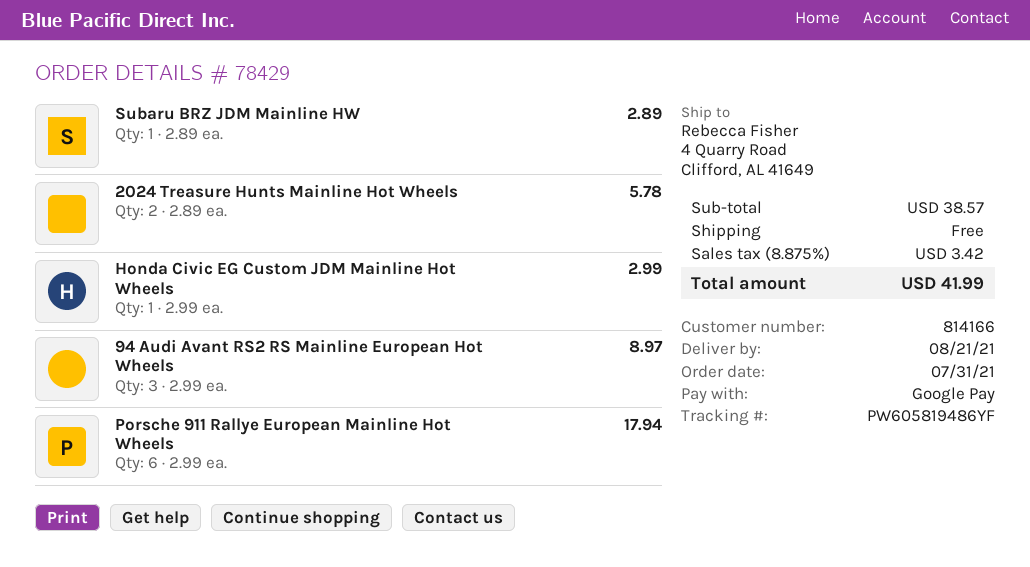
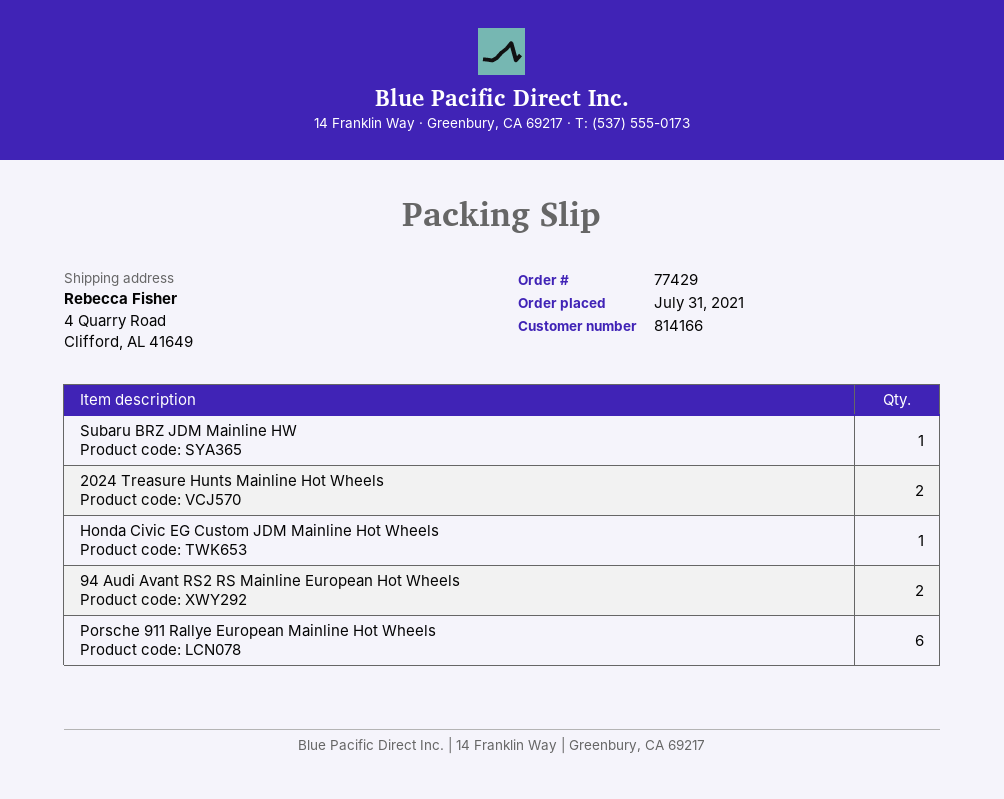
order number: 78429 -> 77429
94 Audi Avant RS2 RS Mainline European Hot Wheels: 3 -> 2

